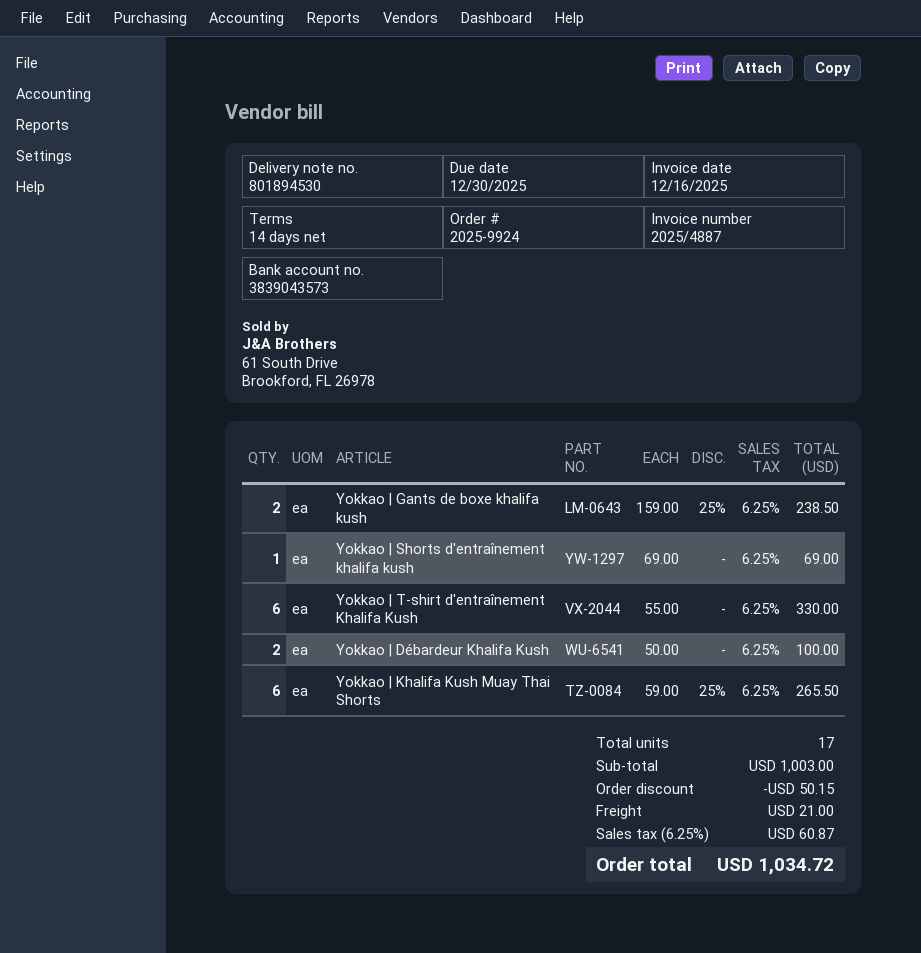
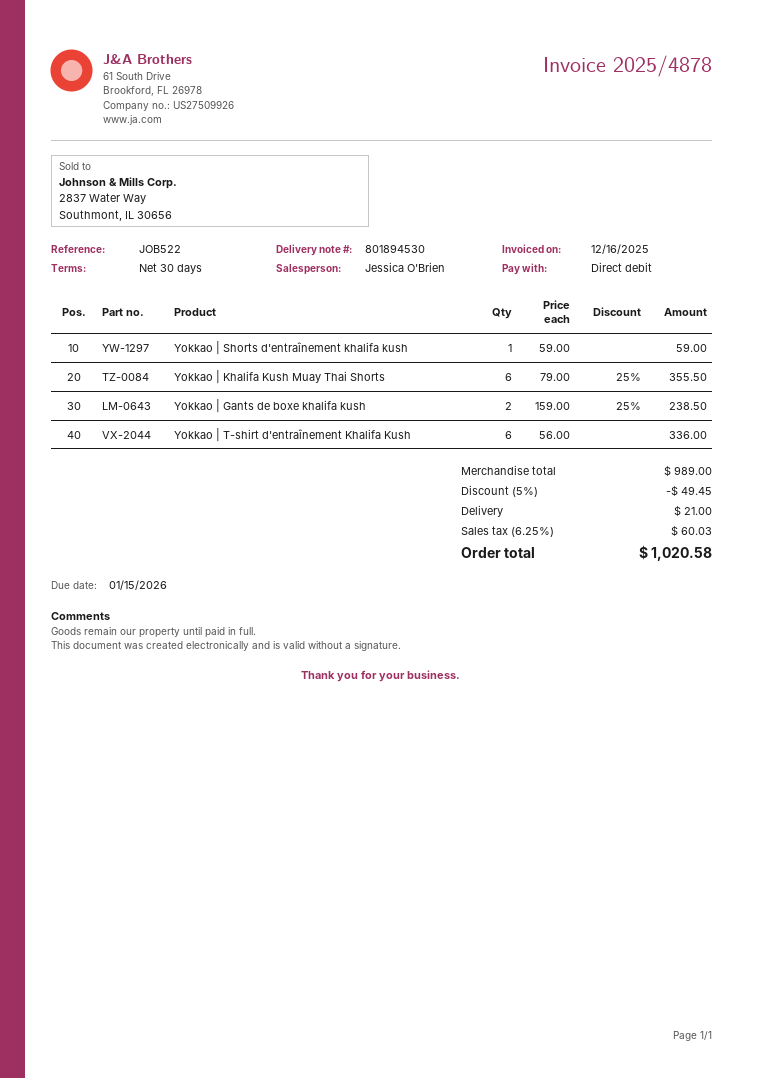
invoice number: 2025/4887 -> 2025/4878
payment terms: 14 days -> 30 days
due date: 2025-12-30 -> 2026-01-15
Yokkao | Shorts d'entraînement khalifa kush: 1 x 69.00 = 69.00 -> 1 x 59.00 = 59.00
Yokkao | T-shirt d'entraînement Khalifa Kush: 6 x 55.00 = 330.00 -> 6 x 56.00 = 336.00
Yokkao | Débardeur Khalifa Kush: 2 x 50.00 = 100.00 -> none
Yokkao | Khalifa Kush Muay Thai Shorts: 6 x 59.00 - 25% = 265.50 -> 6 x 79.00 - 25% = 355.50
subtotal: 1003.00 -> 989.00
discount: 50.15 -> 49.45
tax: 6.25% = 60.87 -> 6.25% = 60.03
total: 1034.72 -> 1020.58

